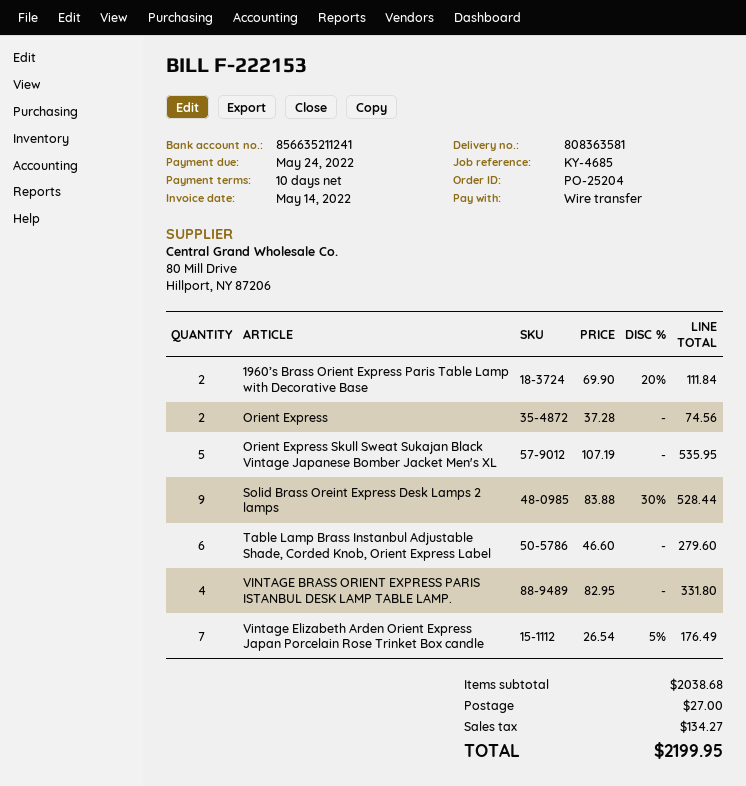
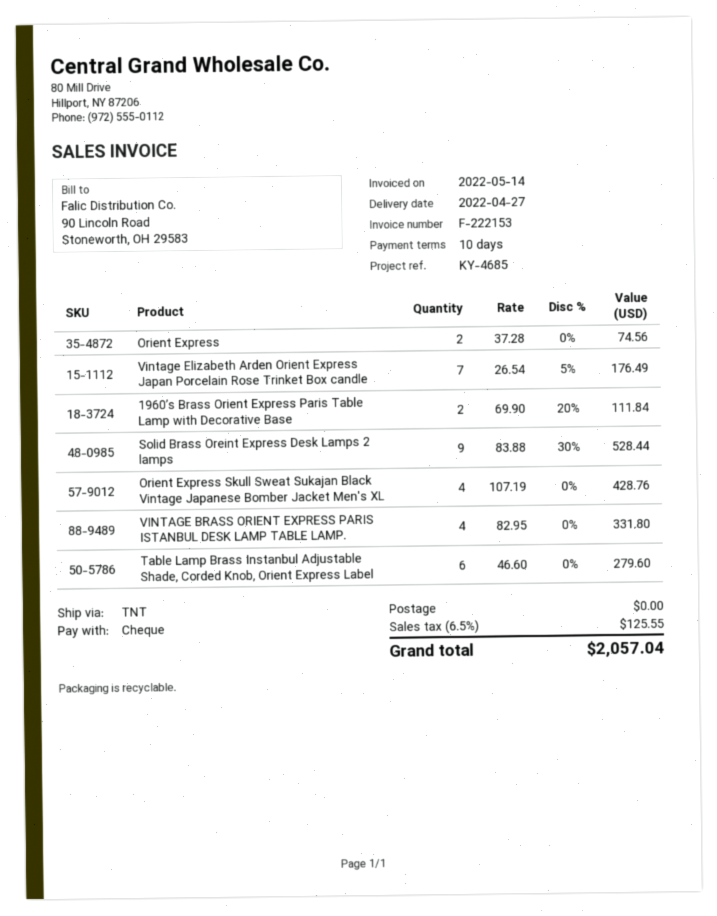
payment method: bank transfer -> cheque
Orient Express Skull Sweat Sukajan Black Vintage Japanese Bomber Jacket Men's XL: 5 x 107.19 = 535.95 -> 4 x 107.19 = 428.76
shipping: 27.00 -> 0.00
tax: 134.27 -> 125.55
total: 2199.95 -> 2057.04

